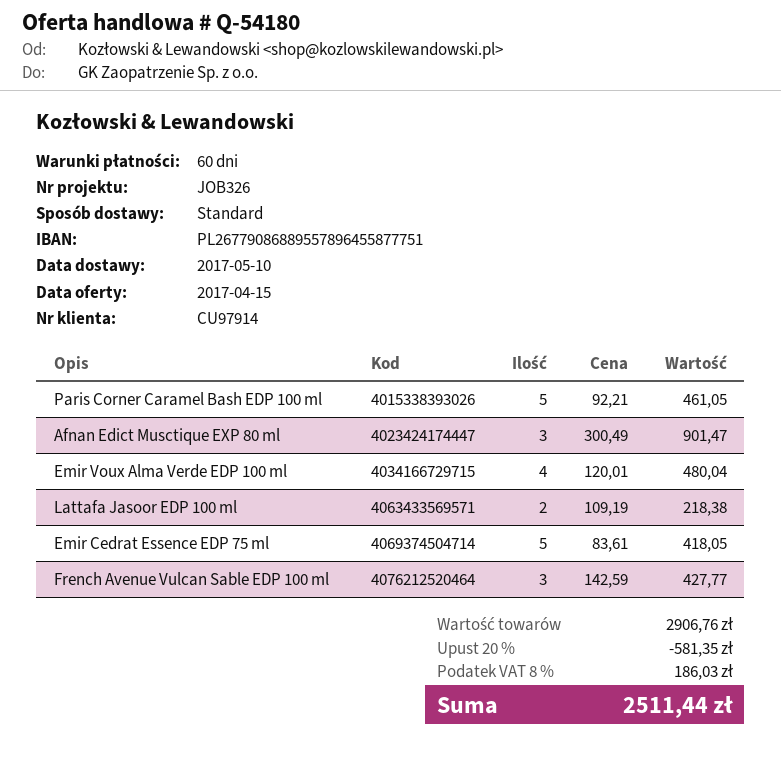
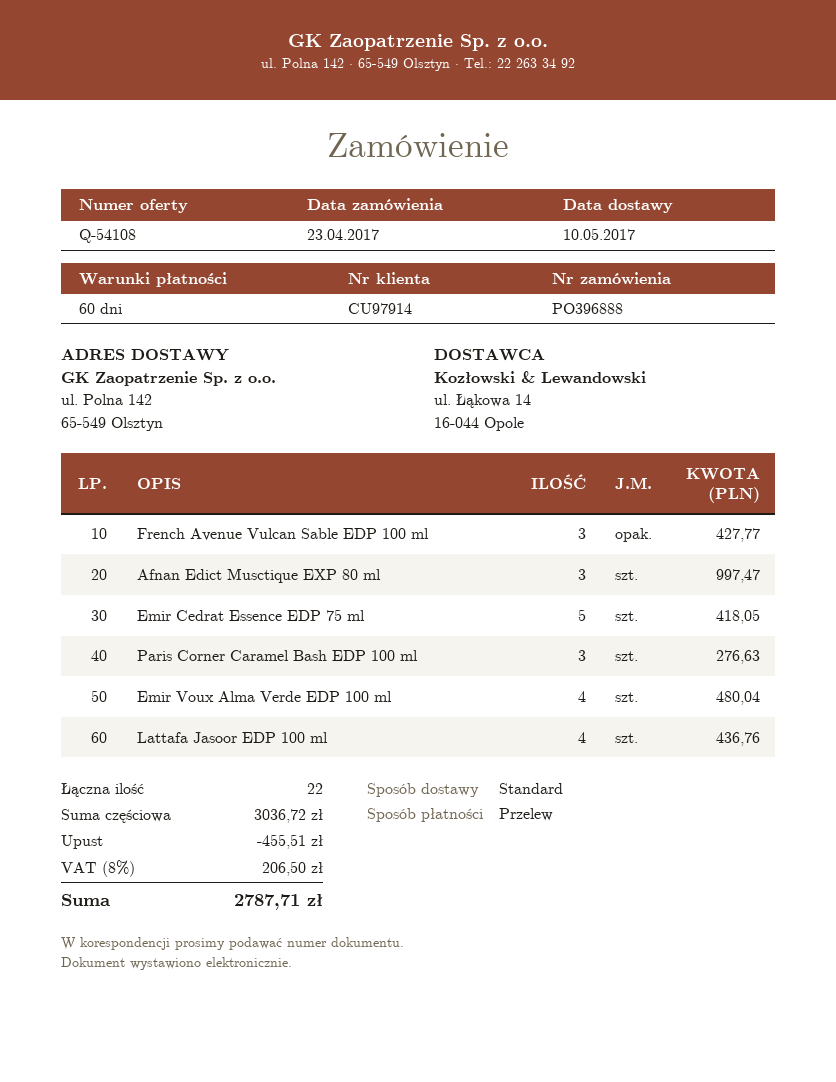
quote number: Q-54180 -> Q-54108
Paris Corner Caramel Bash EDP 100 ml: 5 for 461.05 -> 3 for 276.63
Afnan Edict Musctique EXP 80 ml: 3 for 901.47 -> 3 for 997.47
Lattafa Jasoor EDP 100 ml: 2 for 218.38 -> 4 for 436.76
subtotal: 2906.76 -> 3036.72
discount: 581.35 -> 455.51
tax: 8% = 186.03 -> 8% = 206.50
total: 2511.44 -> 2787.71

